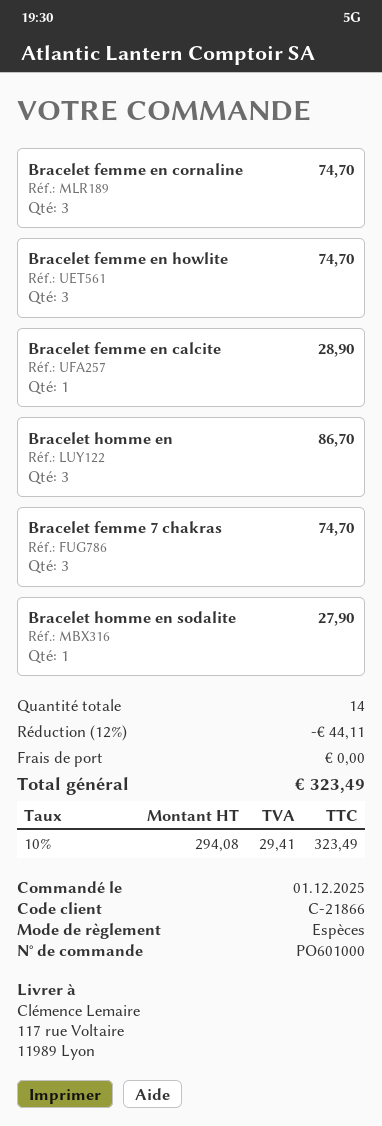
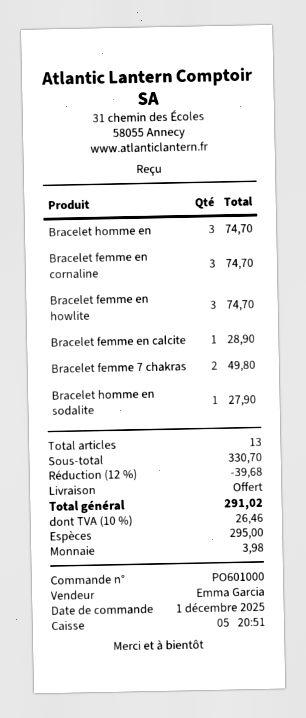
Bracelet homme en: 3 for 86.70 -> 3 for 74.70
Bracelet femme 7 chakras: 3 for 74.70 -> 2 for 49.80
total quantity: 14 -> 13
discount: 12% = 44.11 -> 12% = 39.68
tax: 10% = 29.41 -> 10% = 26.46
total: 323.49 -> 291.02

